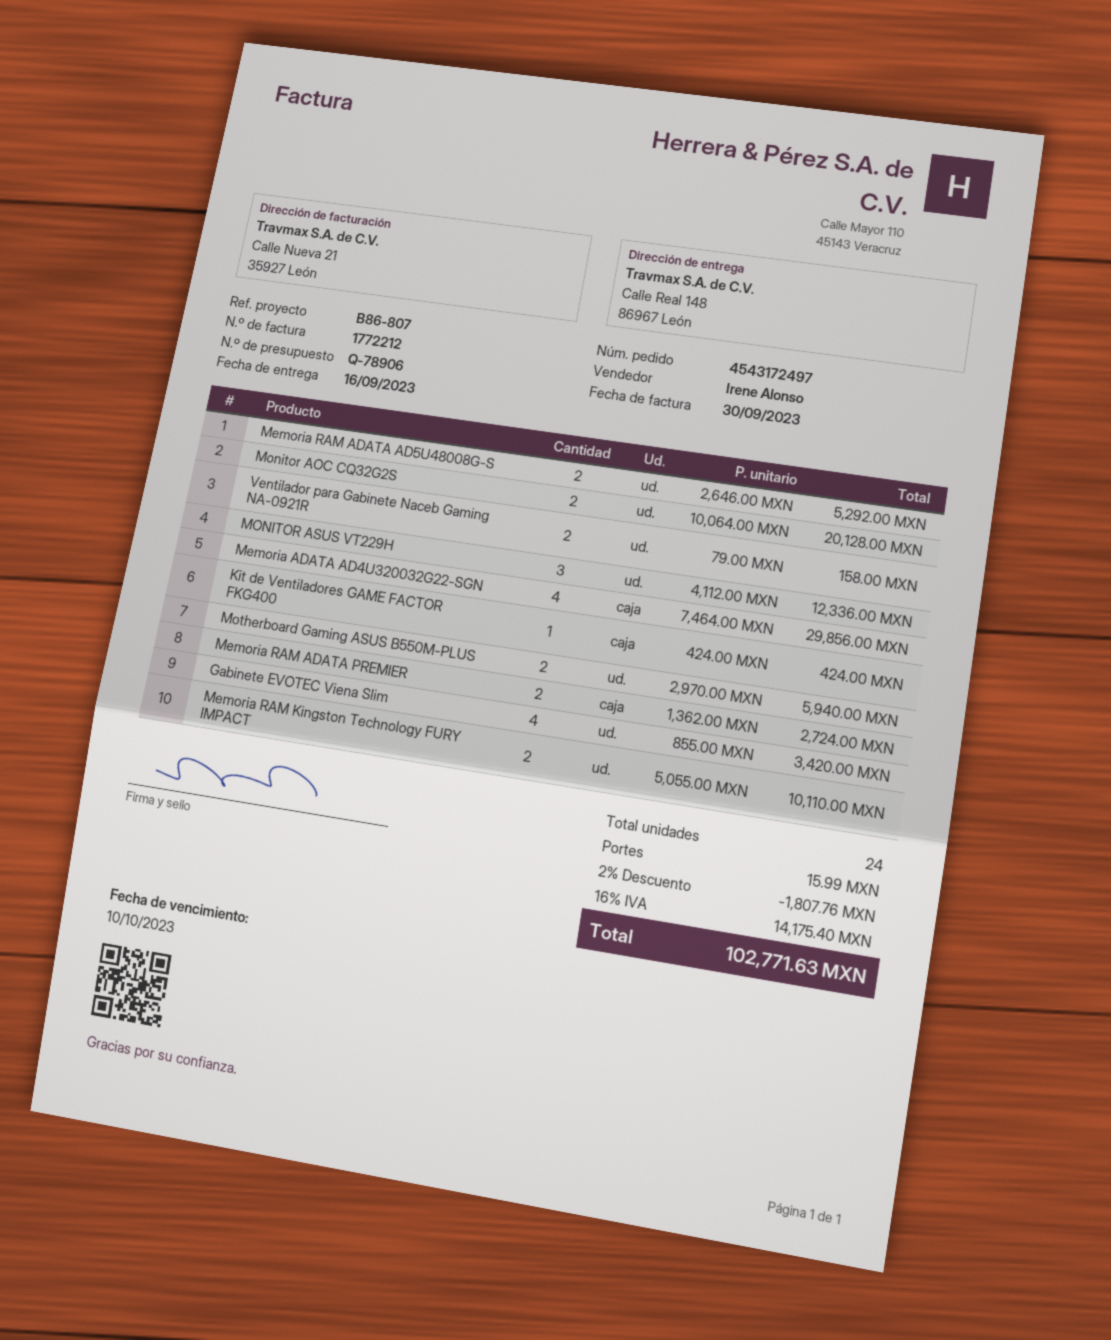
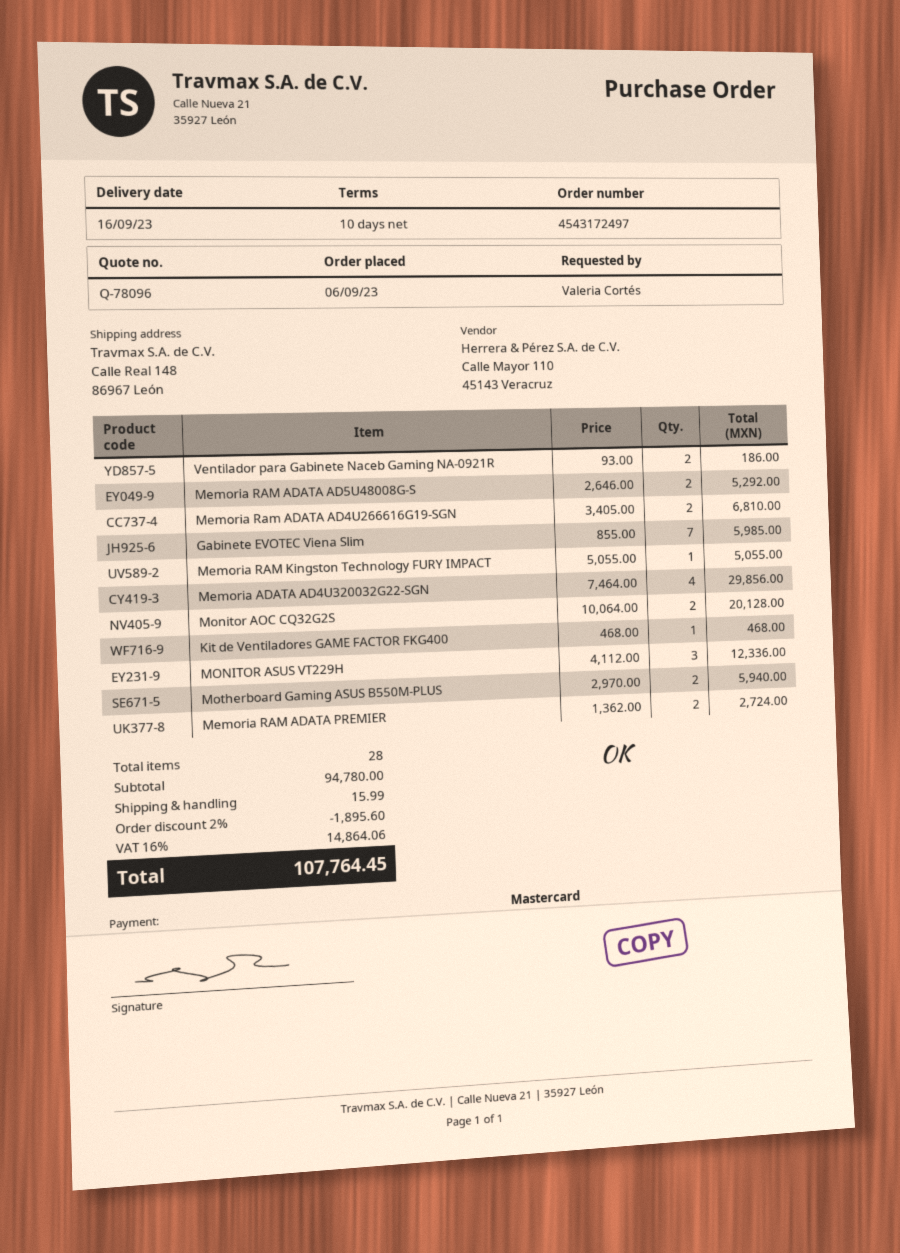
quote number: Q-78906 -> Q-78096
Ventilador para Gabinete Naceb Gaming NA-0921R: 2 x 79.00 = 158.00 -> 2 x 93.00 = 186.00
Kit de Ventiladores GAME FACTOR FKG400: 1 x 424.00 = 424.00 -> 1 x 468.00 = 468.00
Gabinete EVOTEC Viena Slim: 4 x 855.00 = 3420.00 -> 7 x 855.00 = 5985.00
Memoria RAM Kingston Technology FURY IMPACT: 2 x 5055.00 = 10110.00 -> 1 x 5055.00 = 5055.00
Memoria Ram ADATA AD4U266616G19-SGN: none -> 2 x 3405.00 = 6810.00
total quantity: 24 -> 28
discount: 2% = 1807.76 -> 2% = 1895.60
tax: 16% = 14175.40 -> 16% = 14864.06
total: 102771.63 -> 107764.45

